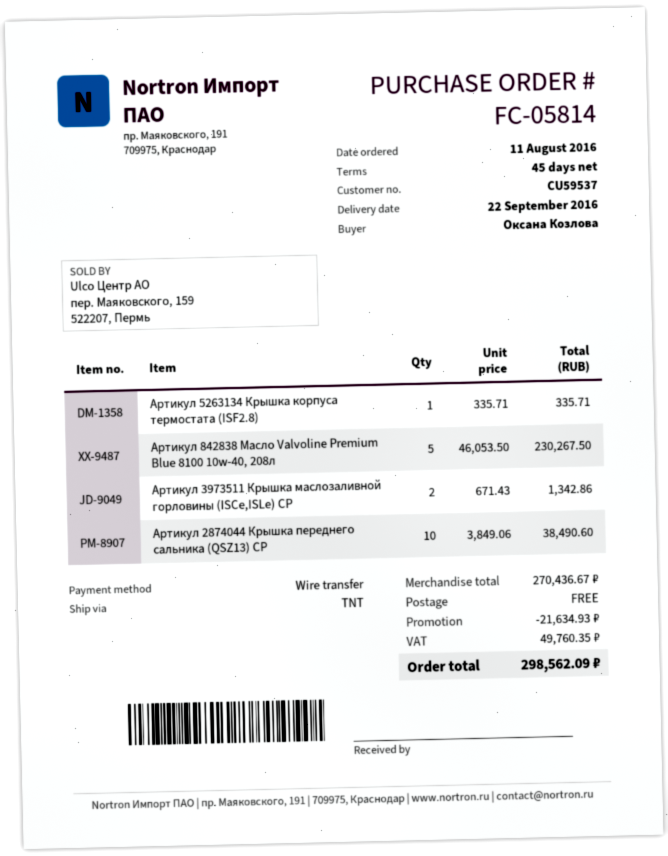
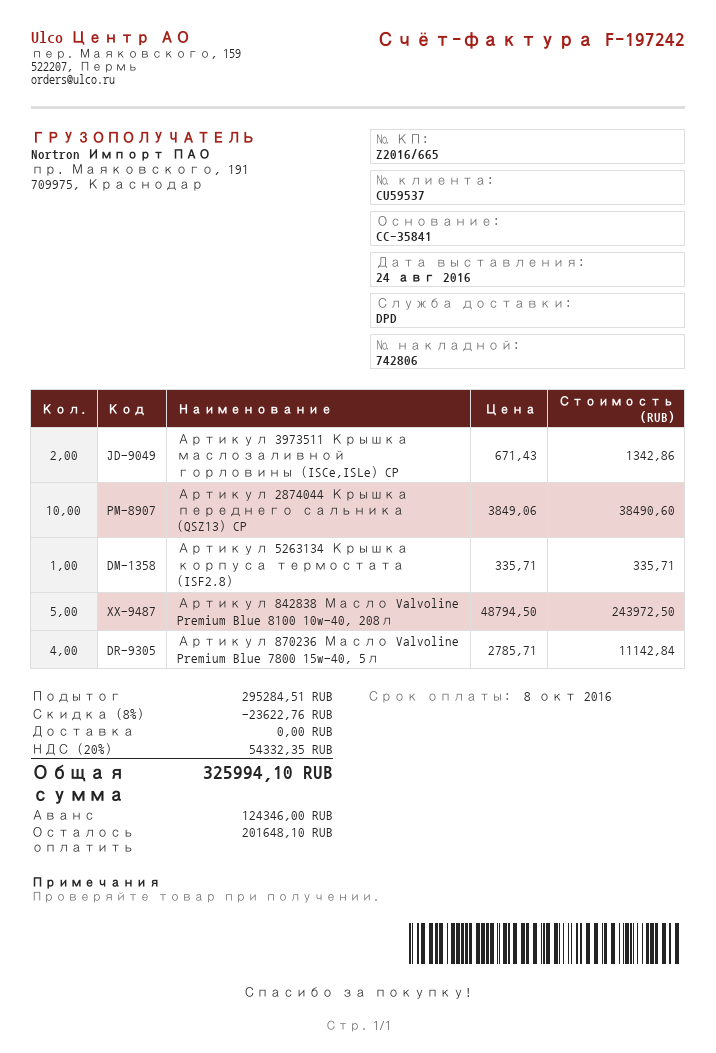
shipping method: TNT -> DPD
Артикул 842838 Масло Valvoline Premium Blue 8100 10w-40, 208л: 5 x 46053.50 = 230267.50 -> 5 x 48794.50 = 243972.50
Артикул 870236 Масло Valvoline Premium Blue 7800 15w-40, 5л: none -> 4 x 2785.71 = 11142.84
subtotal: 270436.67 -> 295284.51
discount: 21634.93 -> 23622.76
tax: 49760.35 -> 54332.35
total: 298562.09 -> 325994.10

